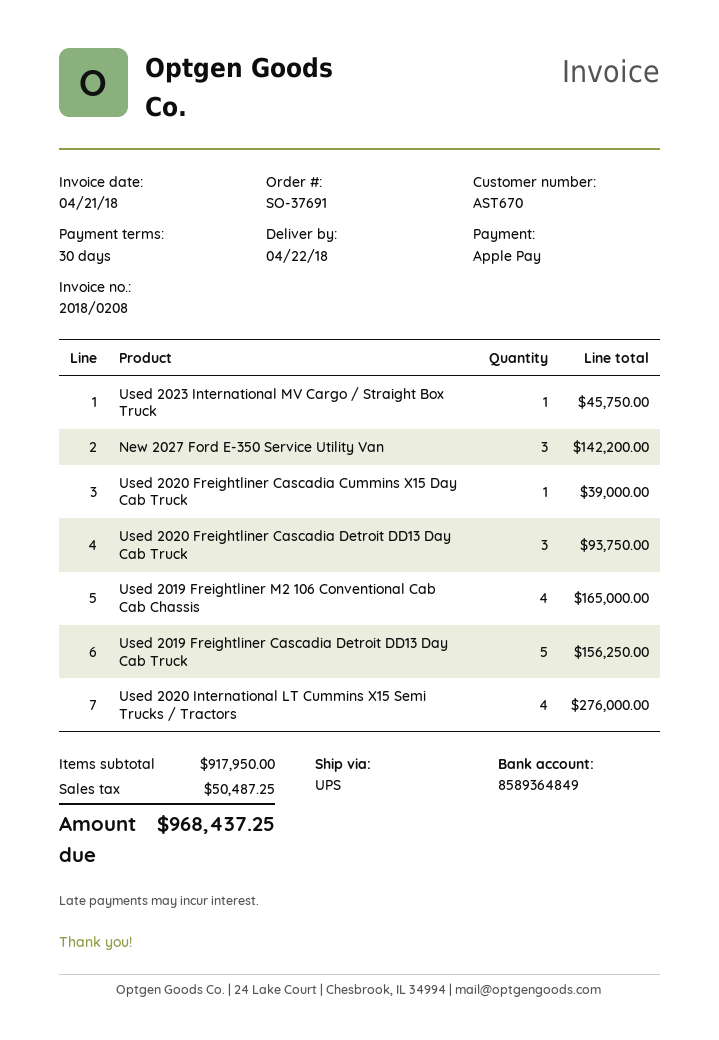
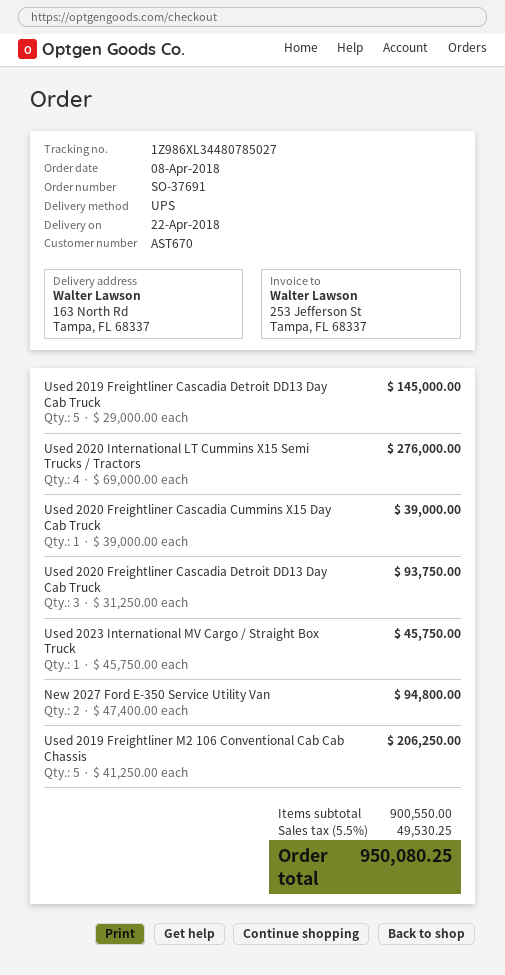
New 2027 Ford E-350 Service Utility Van: 3 for 142200.00 -> 2 for 94800.00
Used 2019 Freightliner M2 106 Conventional Cab Cab Chassis: 4 for 165000.00 -> 5 for 206250.00
Used 2019 Freightliner Cascadia Detroit DD13 Day Cab Truck: 5 for 156250.00 -> 5 for 145000.00
subtotal: 917950.00 -> 900550.00
tax: 50487.25 -> 49530.25
total: 968437.25 -> 950080.25

